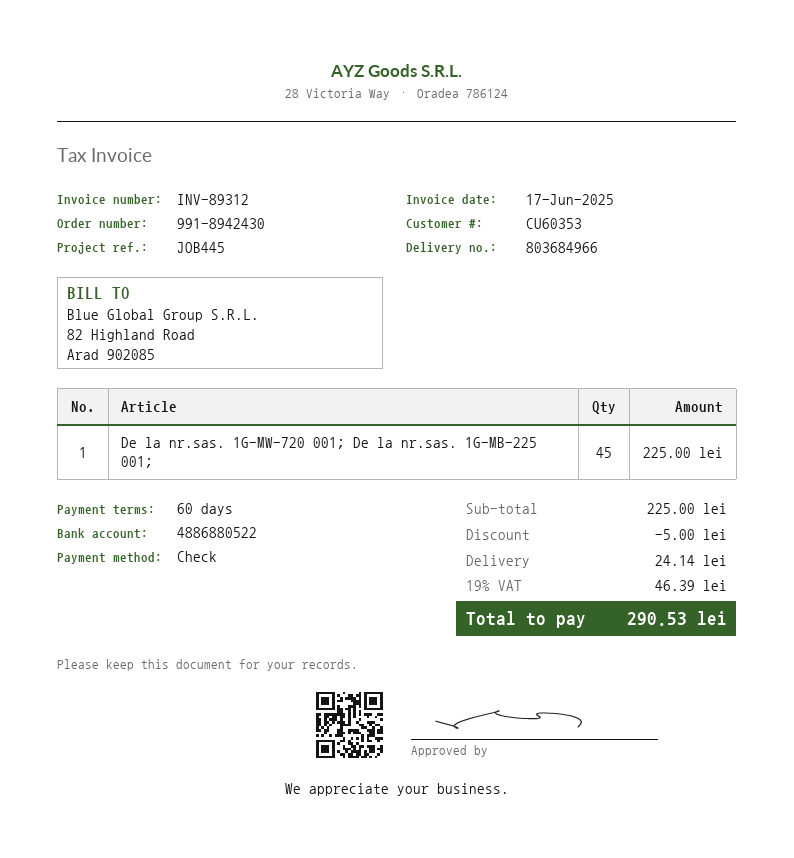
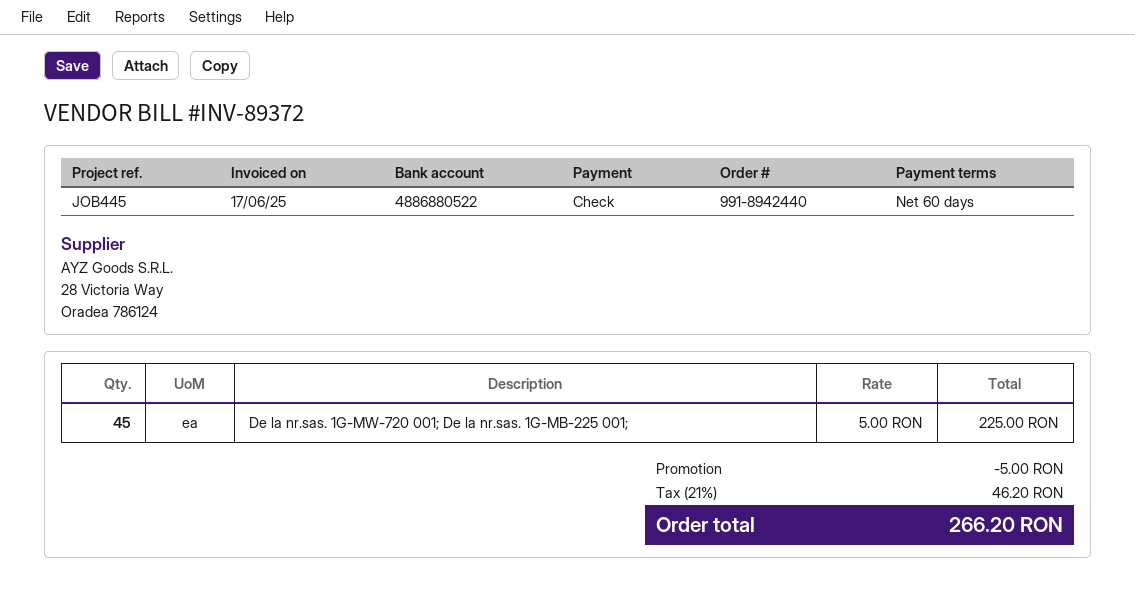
order number: 991-8942430 -> 991-8942440
invoice number: INV-89312 -> INV-89372
shipping: 24.14 -> none
tax: 19% = 46.39 -> 21% = 46.20
total: 290.53 -> 266.20

